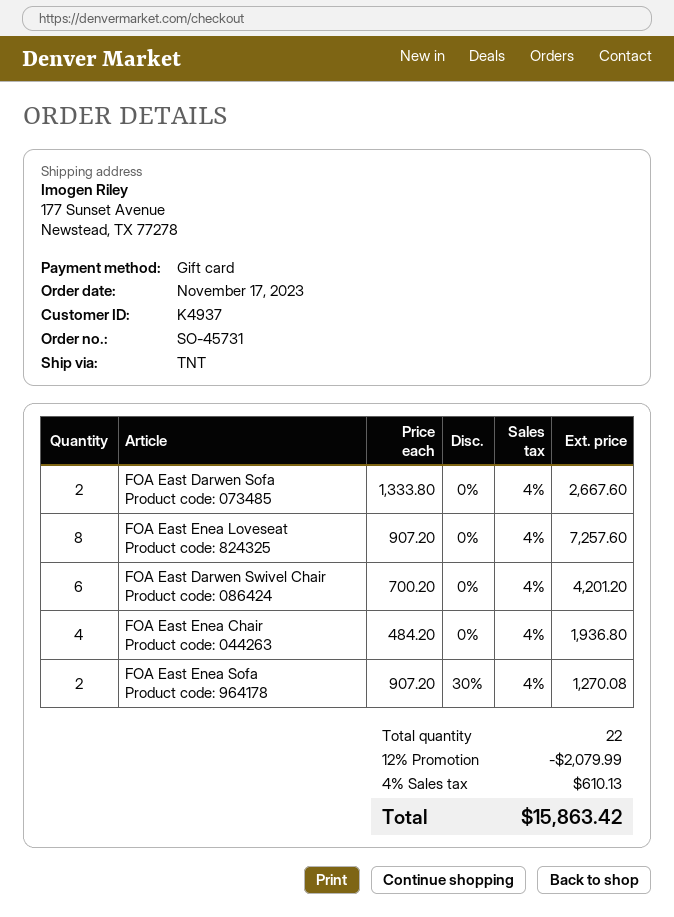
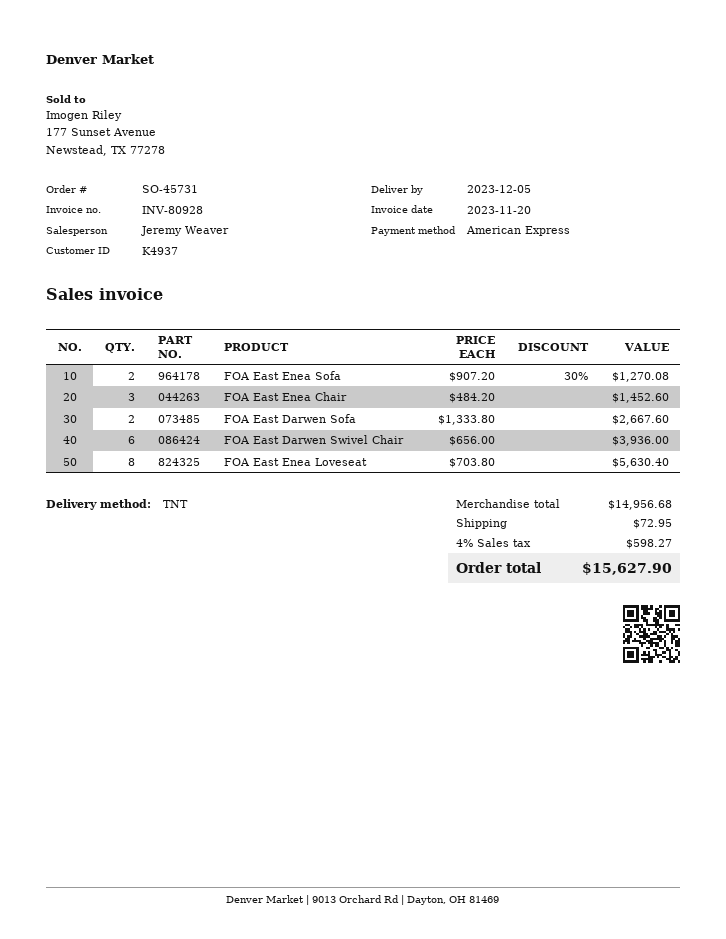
payment method: gift card -> American Express
FOA East Enea Loveseat: 8 x 907.20 = 7257.60 -> 8 x 703.80 = 5630.40
FOA East Darwen Swivel Chair: 6 x 700.20 = 4201.20 -> 6 x 656.00 = 3936.00
FOA East Enea Chair: 4 x 484.20 = 1936.80 -> 3 x 484.20 = 1452.60
discount: 12% = 2079.99 -> none
shipping: none -> 72.95
tax: 4% = 610.13 -> 4% = 598.27
total: 15863.42 -> 15627.90

